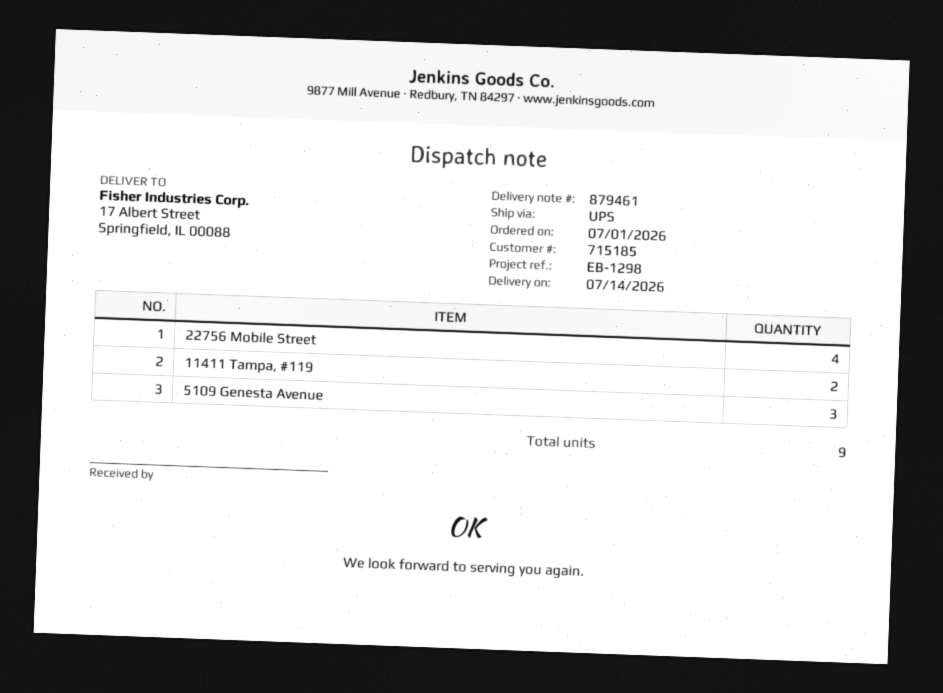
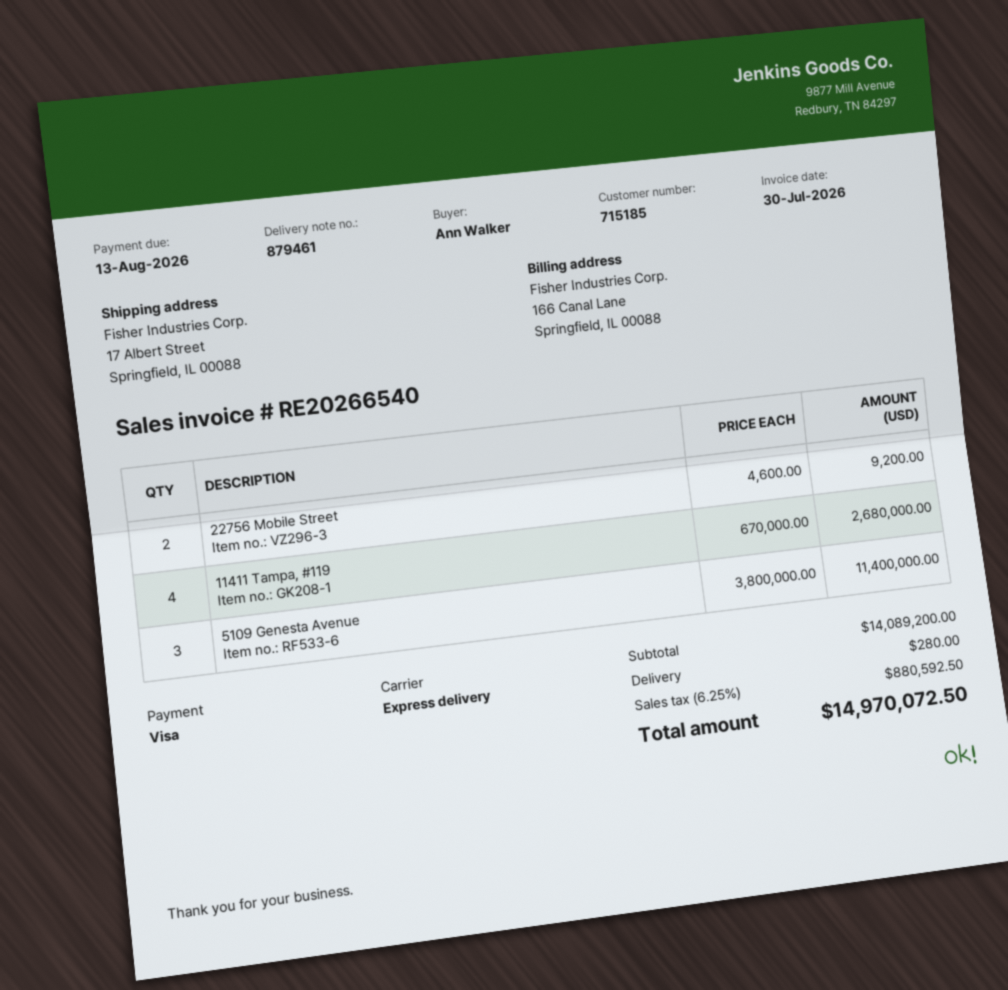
shipping method: UPS -> express
22756 Mobile Street: 4 -> 2
11411 Tampa, #119: 2 -> 4

